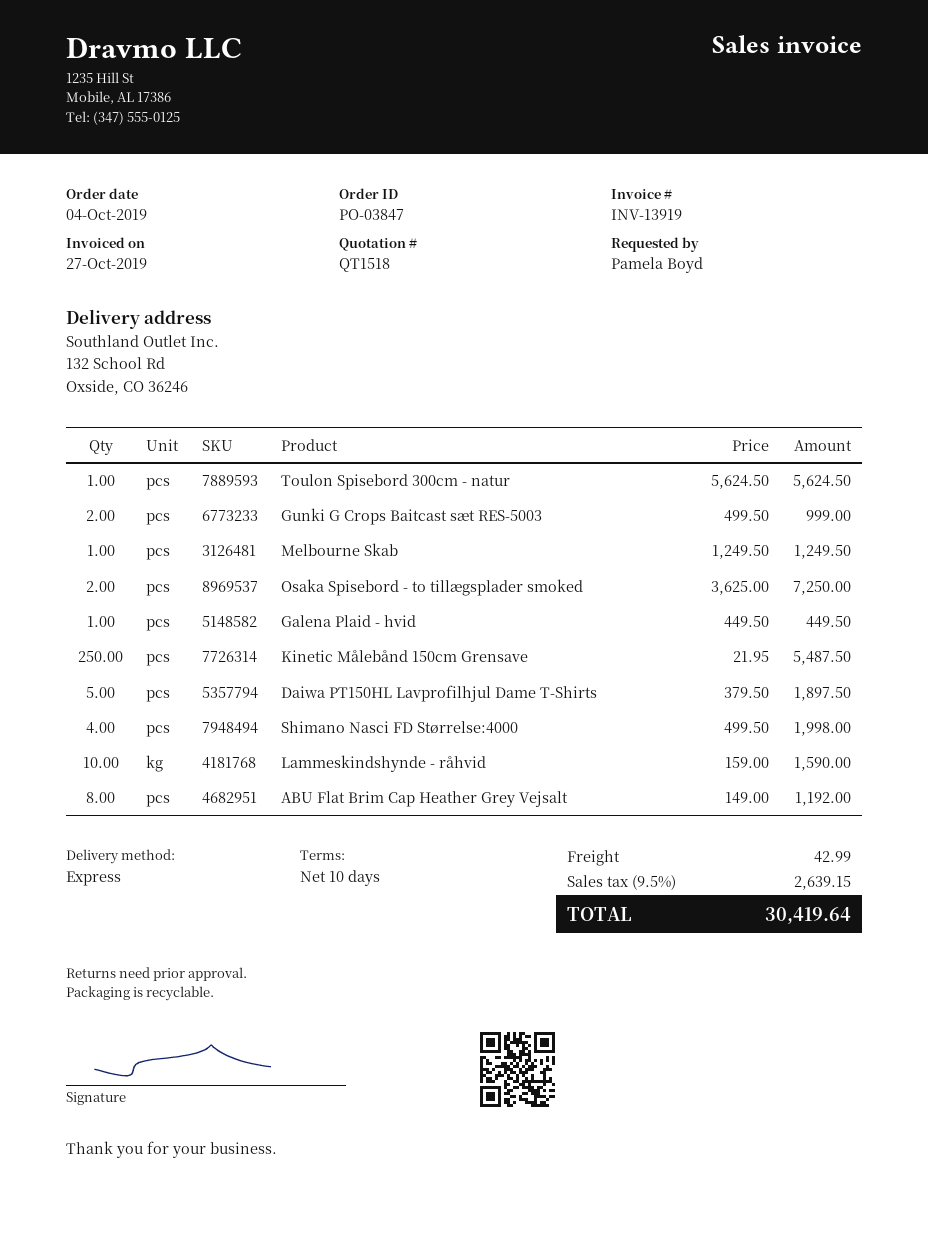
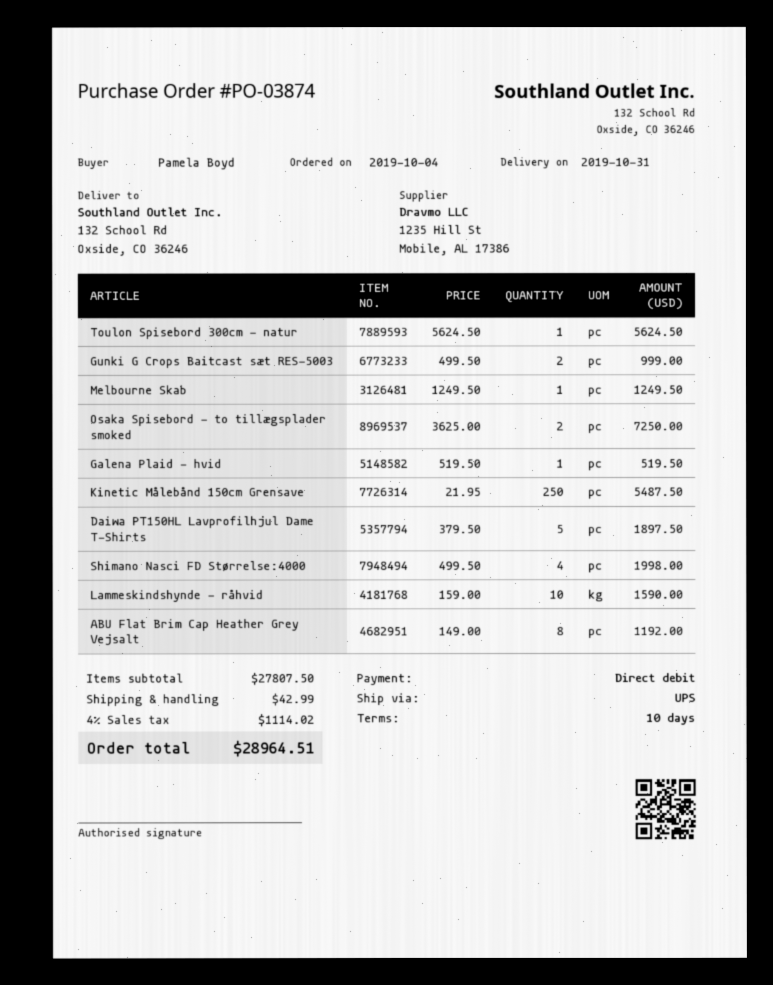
order number: PO-03847 -> PO-03874
shipping method: express -> UPS
Galena Plaid - hvid: 1 x 449.50 = 449.50 -> 1 x 519.50 = 519.50
tax: 9.5% = 2639.15 -> 4% = 1114.02
total: 30419.64 -> 28964.51

